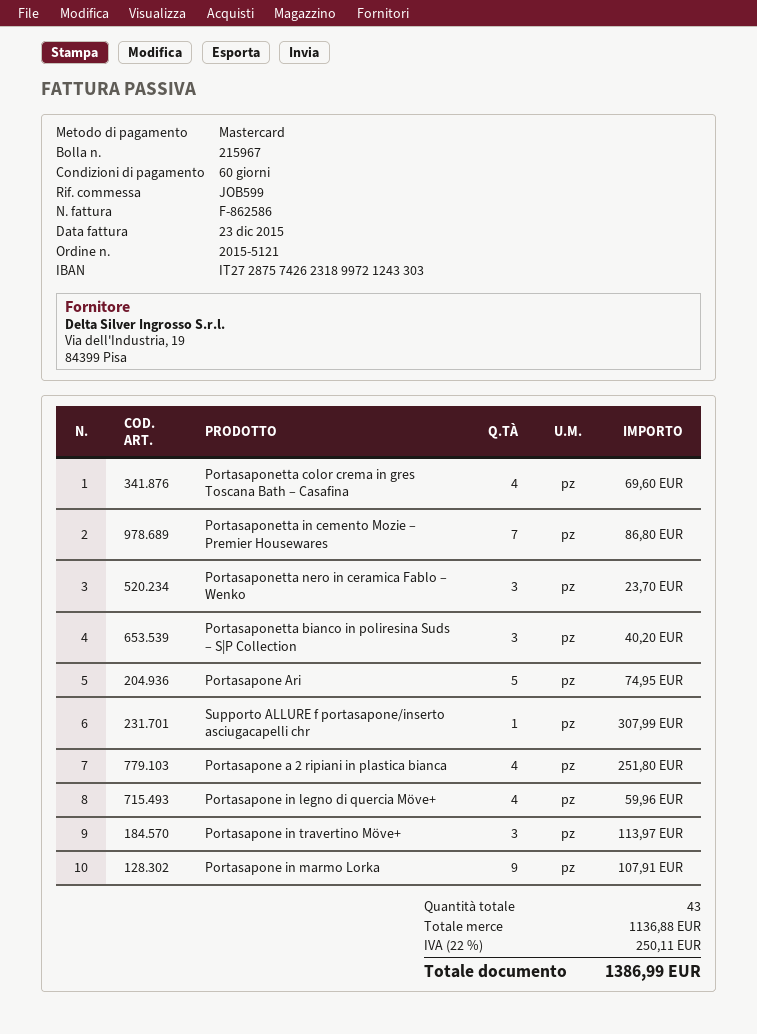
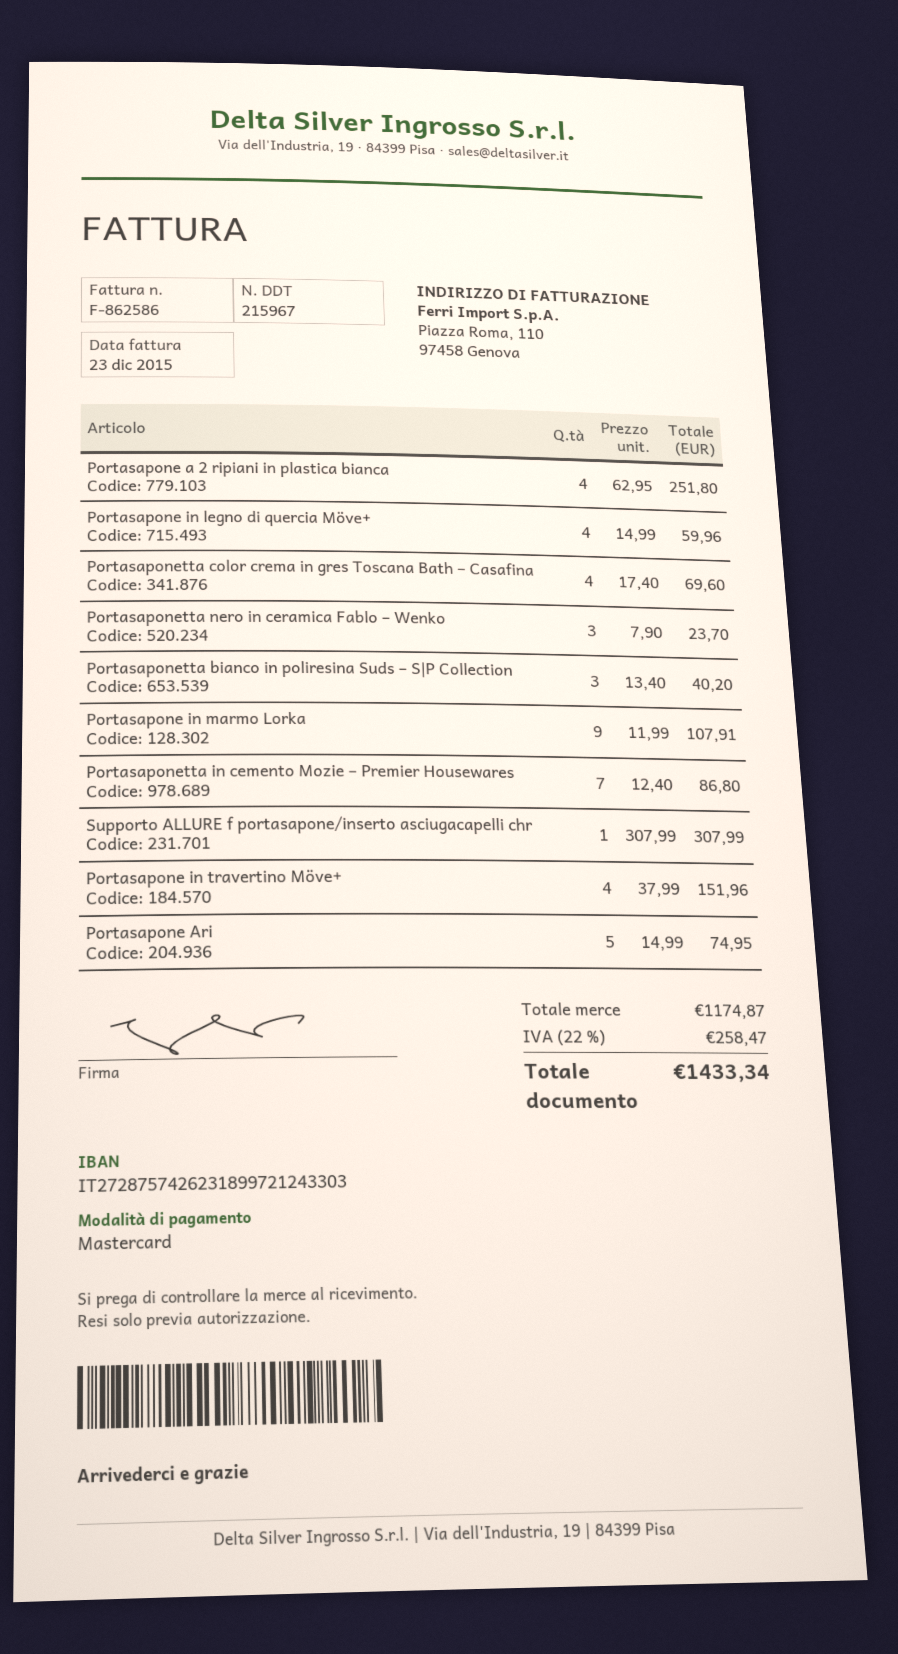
Portasapone in travertino Möve+: 3 for 113.97 -> 4 for 151.96
subtotal: 1136.88 -> 1174.87
tax: 22% = 250.11 -> 22% = 258.47
total: 1386.99 -> 1433.34

